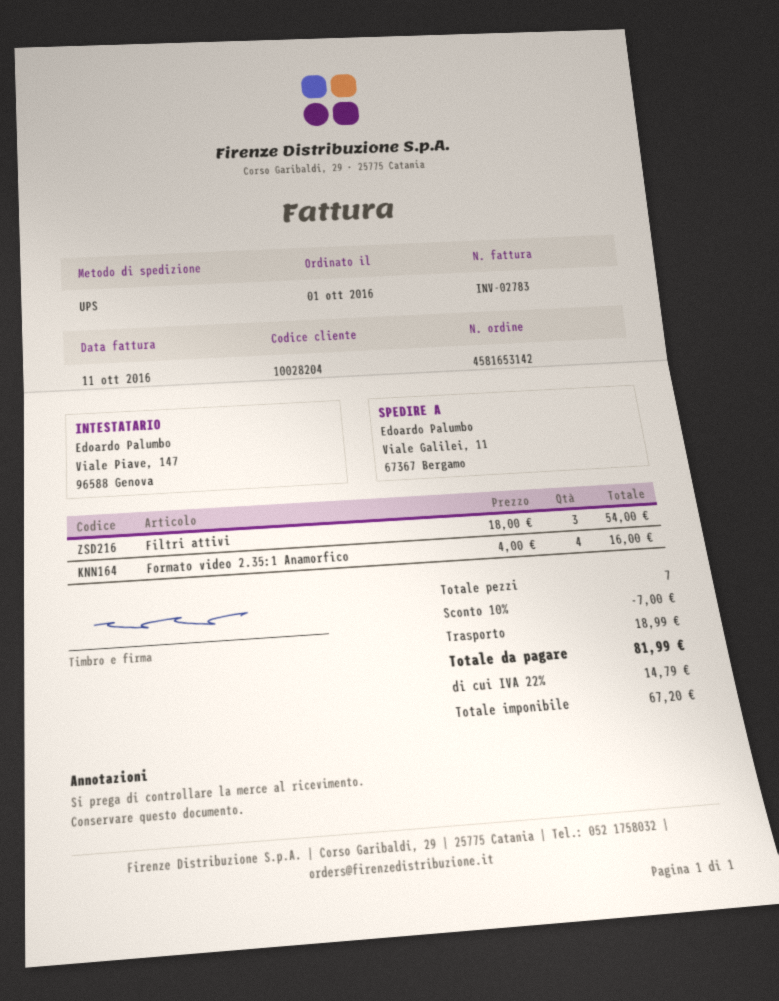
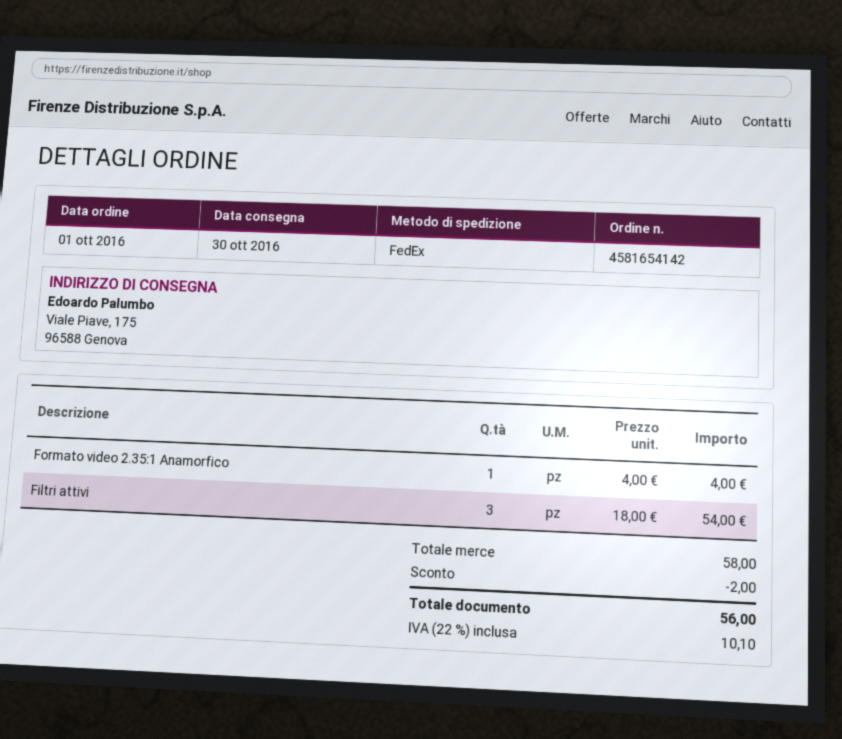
order number: 4581653142 -> 4581654142
shipping method: UPS -> FedEx
ship to: Viale Galilei, 11, 67367 Bergamo -> Viale Piave, 175, 96588 Genova
Formato video 2.35:1 Anamorfico: 4 x 4.00 = 16.00 -> 1 x 4.00 = 4.00
discount: 7.00 -> 2.00
shipping: 18.99 -> none
tax: 22% = 14.79 -> 22% = 10.10
total: 81.99 -> 56.00

